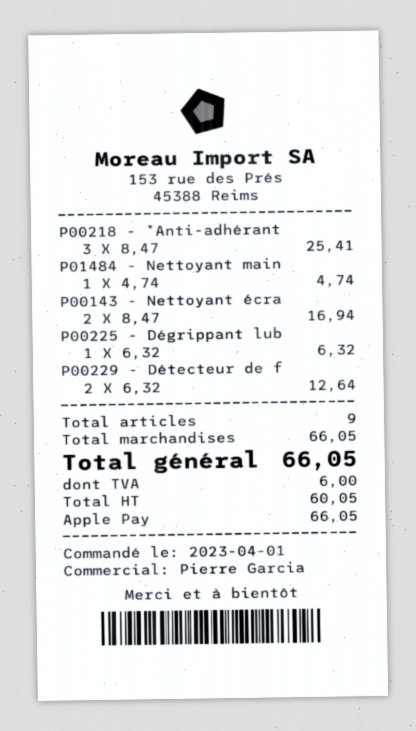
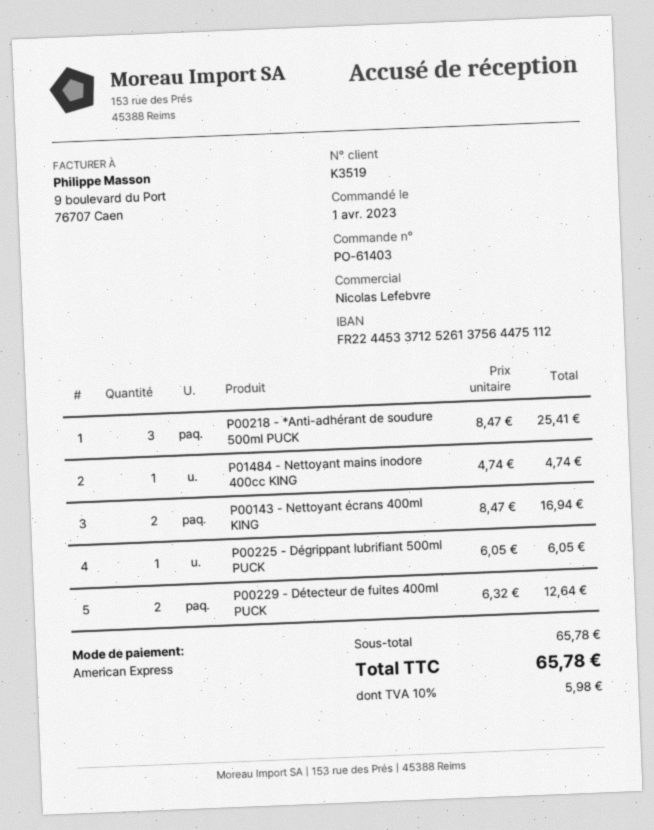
sales rep: Pierre Garcia -> Nicolas Lefebvre
payment method: Apple Pay -> American Express
P00225 - Dégrippant lub: 1 x 6.32 = 6.32 -> 1 x 6.05 = 6.05
subtotal: 66.05 -> 65.78
tax: 6.00 -> 5.98
total: 66.05 -> 65.78

